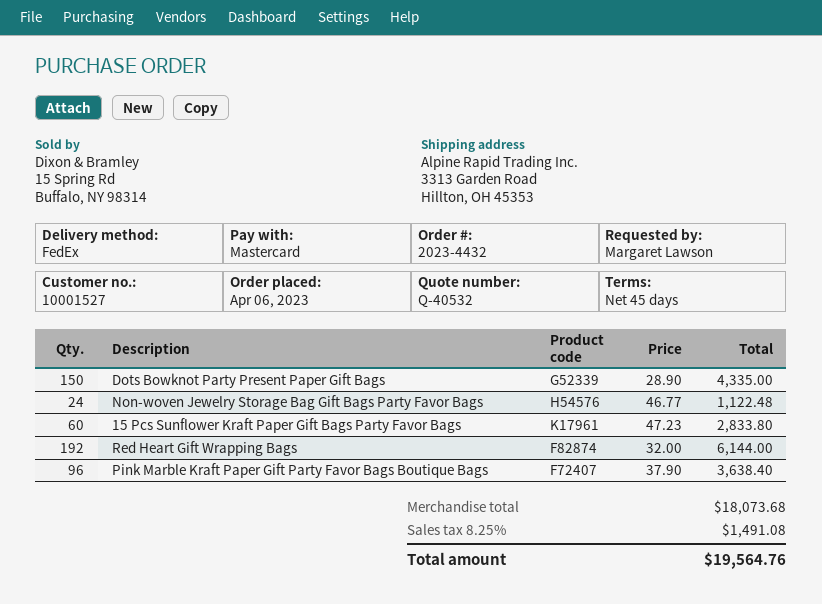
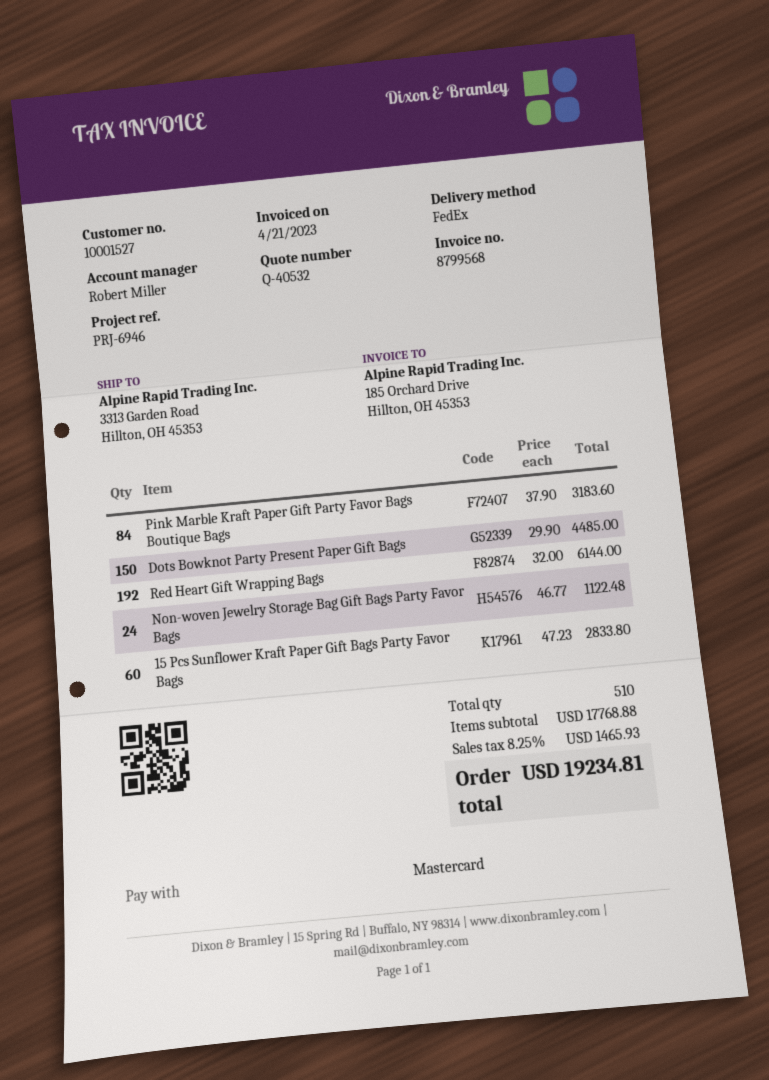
Dots Bowknot Party Present Paper Gift Bags: 150 x 28.90 = 4335.00 -> 150 x 29.90 = 4485.00
Pink Marble Kraft Paper Gift Party Favor Bags Boutique Bags: 96 x 37.90 = 3638.40 -> 84 x 37.90 = 3183.60
subtotal: 18073.68 -> 17768.88
tax: 8.25% = 1491.08 -> 8.25% = 1465.93
total: 19564.76 -> 19234.81

